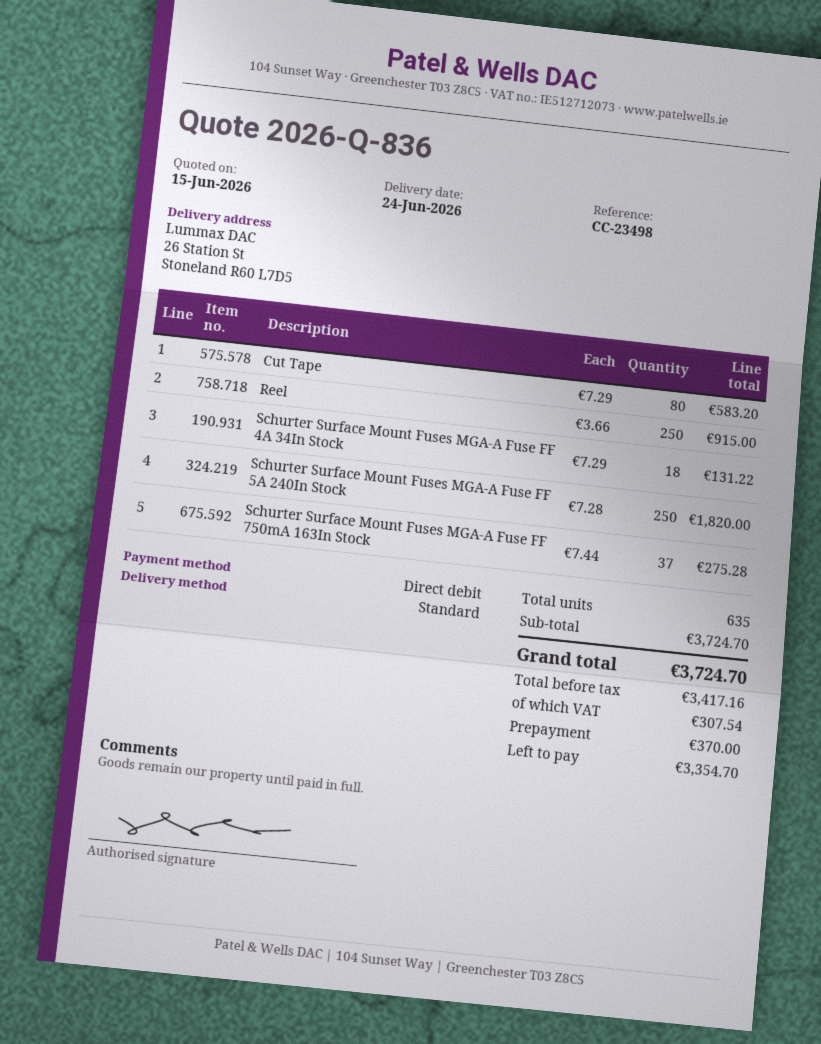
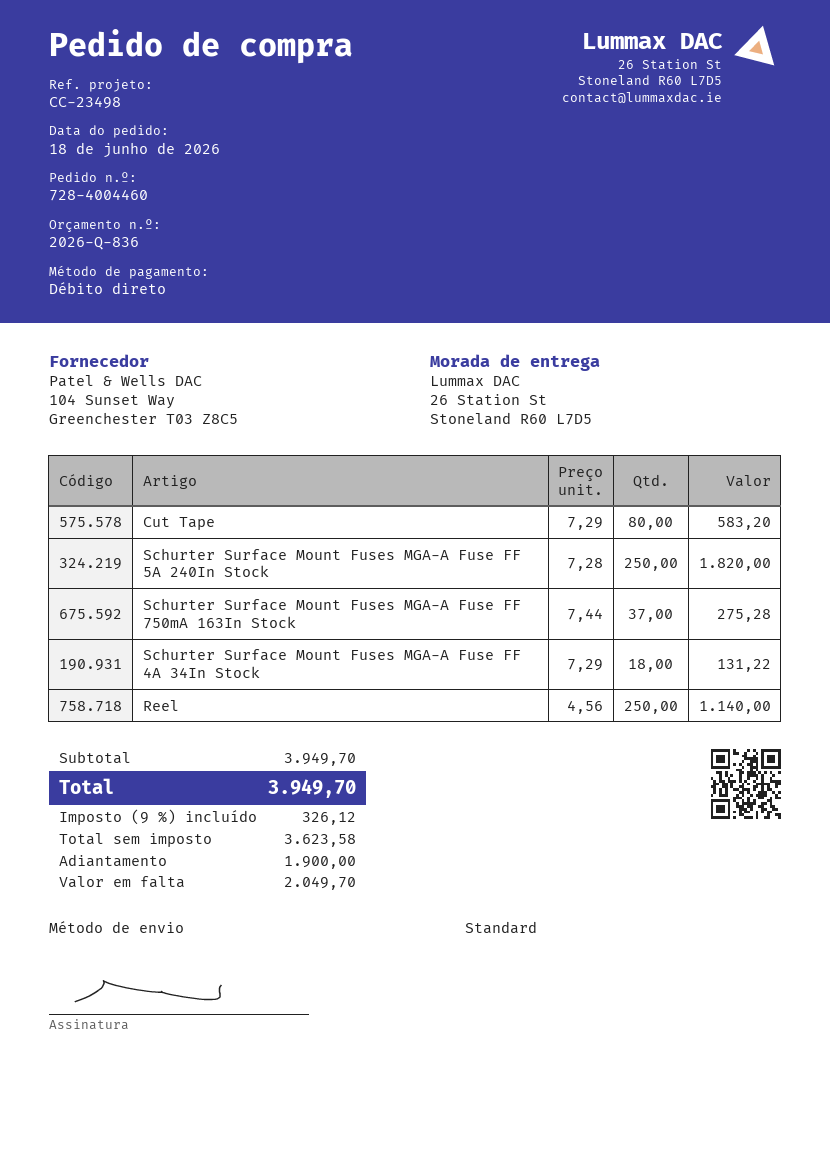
Reel: 250 x 3.66 = 915.00 -> 250 x 4.56 = 1140.00
subtotal: 3724.70 -> 3949.70
net: 3417.16 -> 3623.58
tax: 307.54 -> 326.12
total: 3724.70 -> 3949.70
deposit: 370.00 -> 1900.00
balance: 3354.70 -> 2049.70

